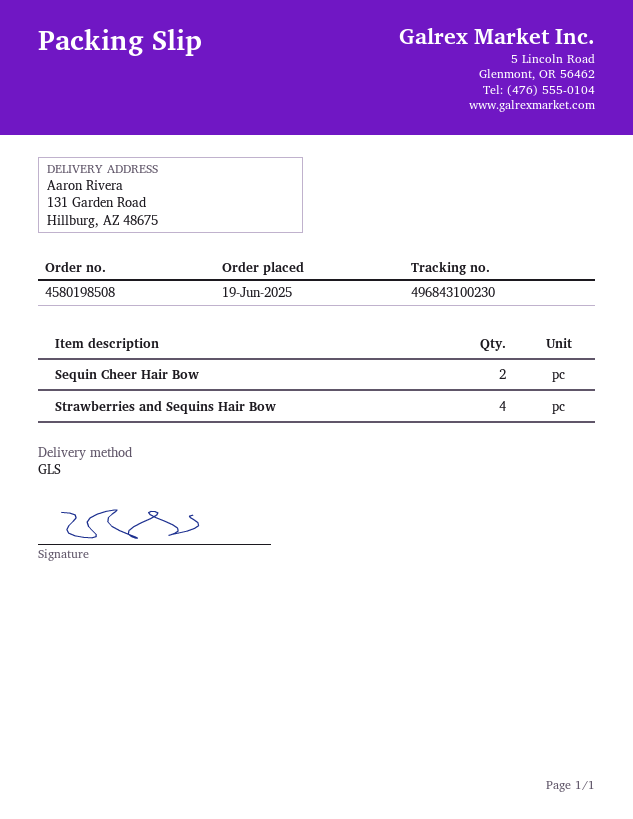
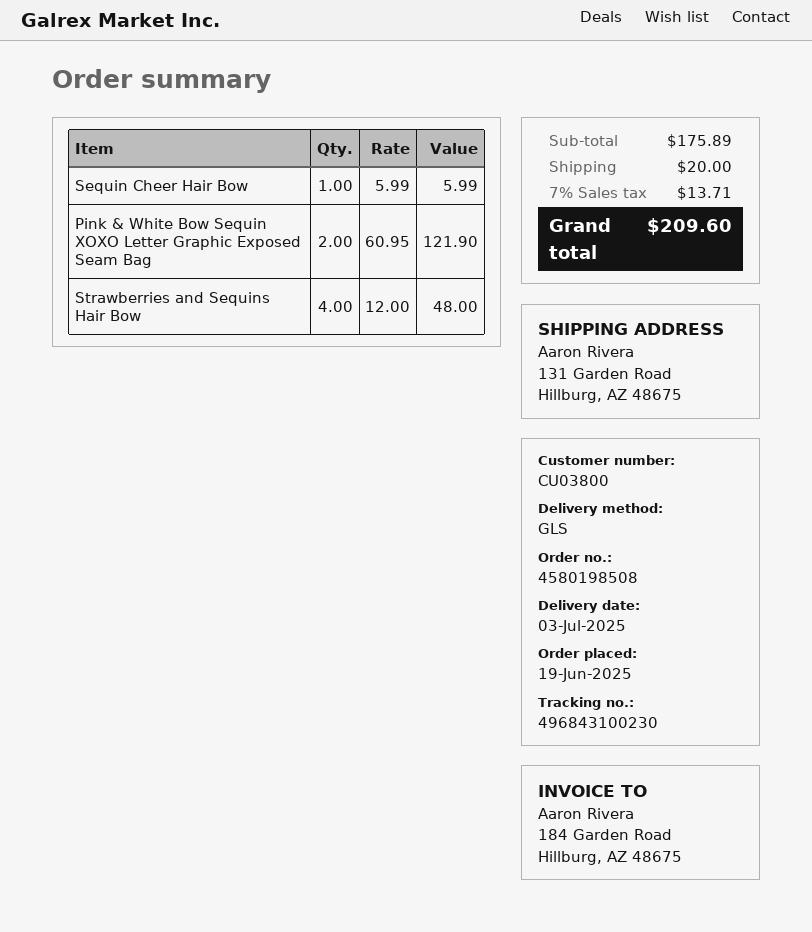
Sequin Cheer Hair Bow: 2 -> 1
Pink & White Bow Sequin XOXO Letter Graphic Exposed Seam Bag: none -> 2

